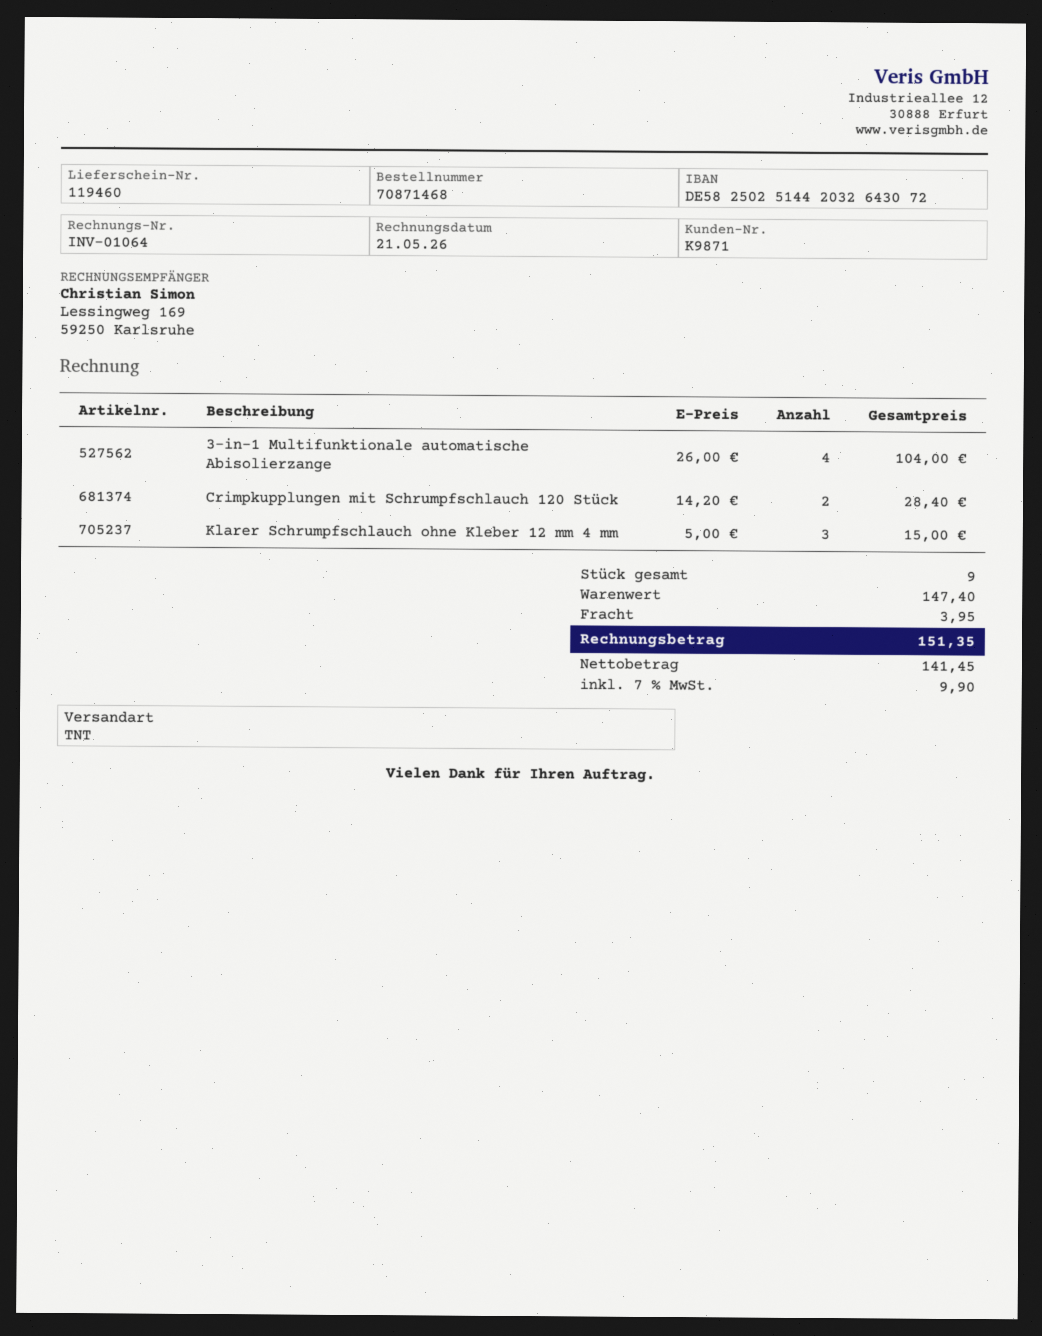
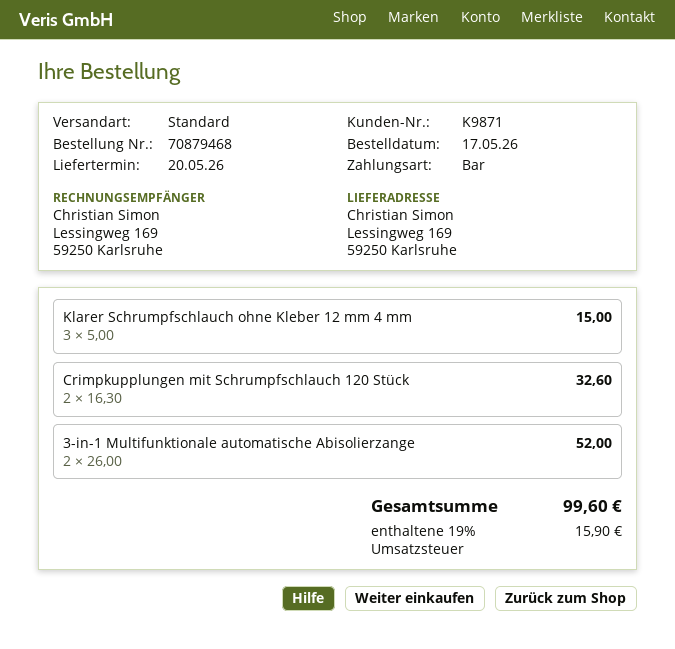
order number: 70871468 -> 70879468
shipping method: TNT -> standard
3-in-1 Multifunktionale automatische Abisolierzange: 4 x 26.00 = 104.00 -> 2 x 26.00 = 52.00
Crimpkupplungen mit Schrumpfschlauch 120 Stück: 2 x 14.20 = 28.40 -> 2 x 16.30 = 32.60
shipping: 3.95 -> none
tax: 7% = 9.90 -> 19% = 15.90
total: 151.35 -> 99.60

